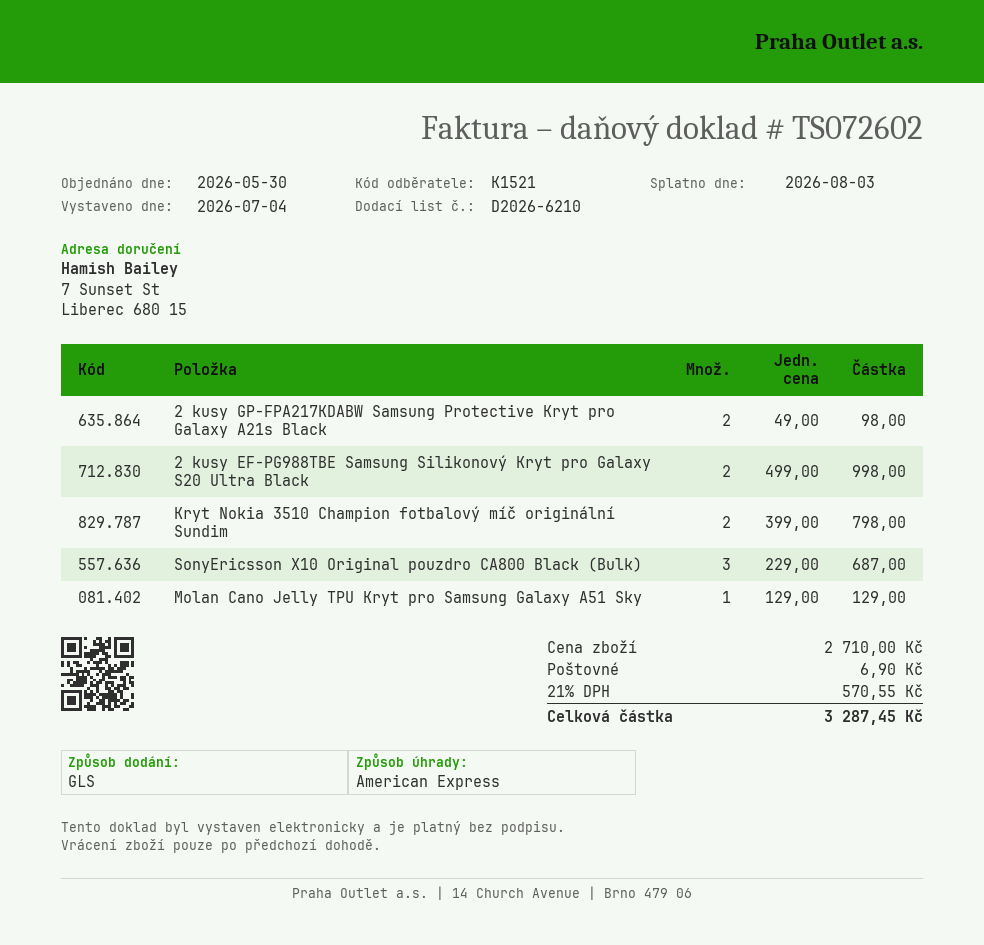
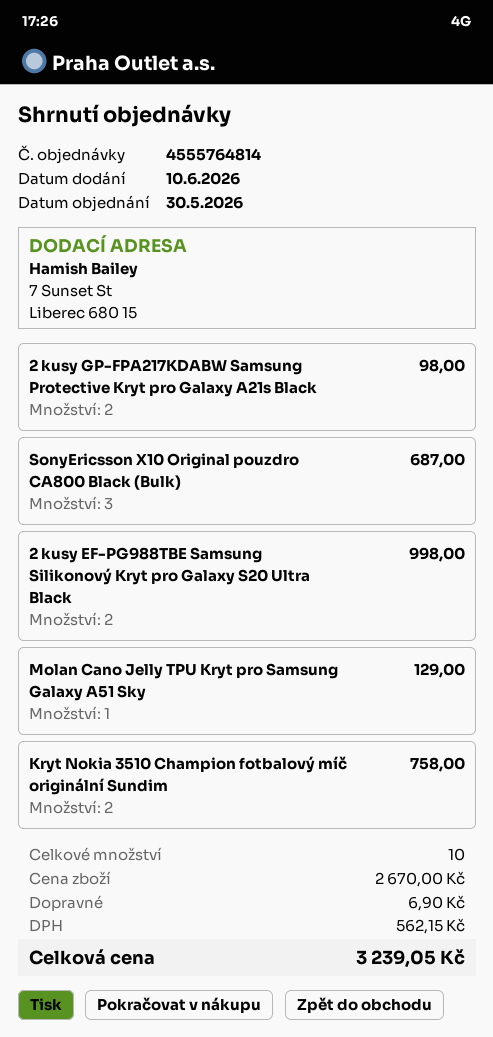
Kryt Nokia 3510 Champion fotbalový míč originální Sundim: 2 for 798.00 -> 2 for 758.00
subtotal: 2710.00 -> 2670.00
tax: 570.55 -> 562.15
total: 3287.45 -> 3239.05

